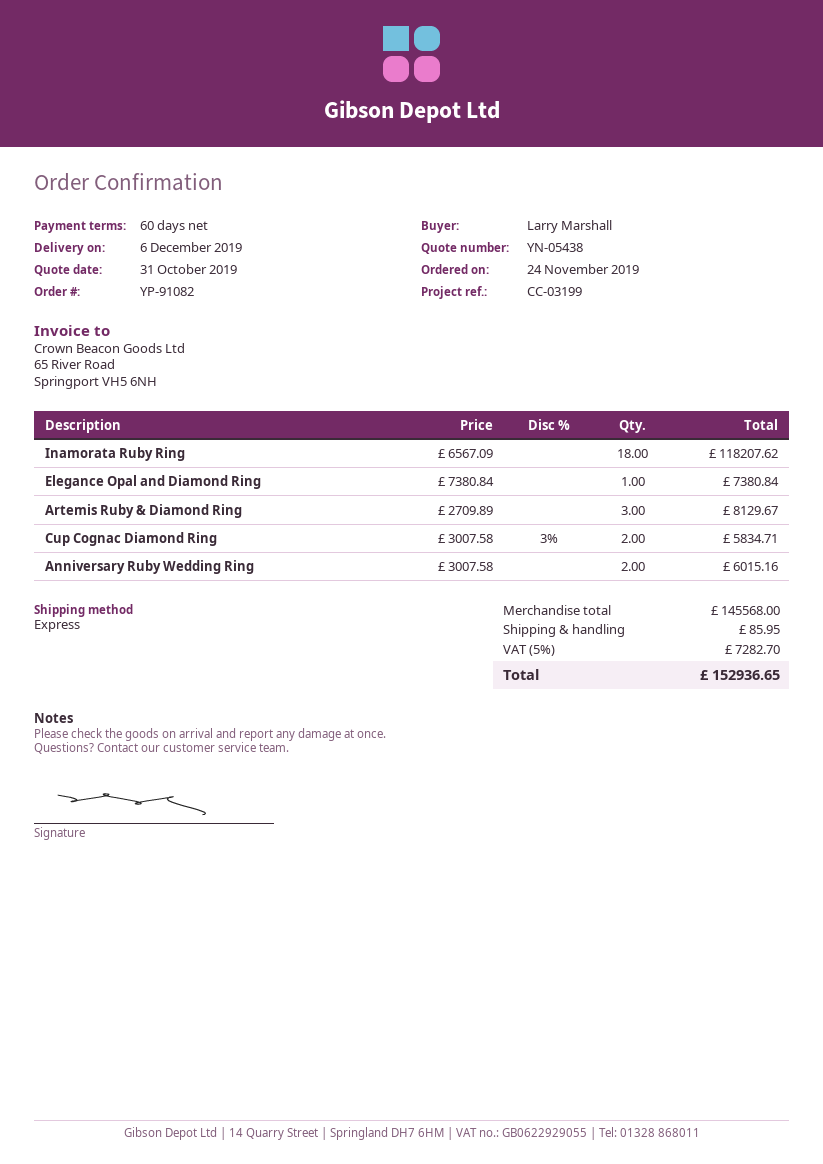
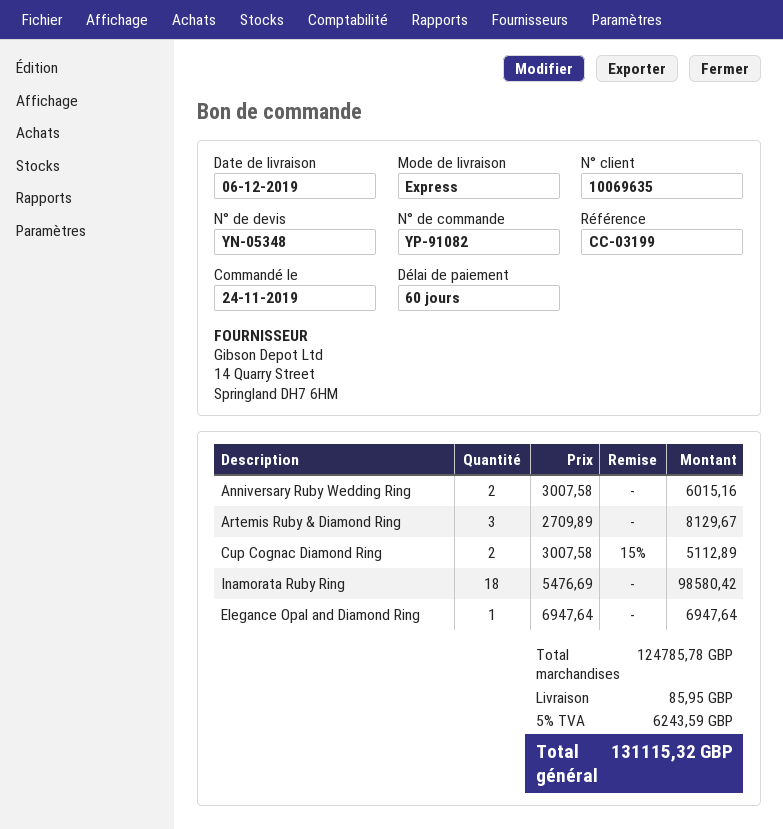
quote number: YN-05438 -> YN-05348
Inamorata Ruby Ring: 18 x 6567.09 = 118207.62 -> 18 x 5476.69 = 98580.42
Elegance Opal and Diamond Ring: 1 x 7380.84 = 7380.84 -> 1 x 6947.64 = 6947.64
Cup Cognac Diamond Ring: 2 x 3007.58 - 3% = 5834.71 -> 2 x 3007.58 - 15% = 5112.89
subtotal: 145568.00 -> 124785.78
tax: 5% = 7282.70 -> 5% = 6243.59
total: 152936.65 -> 131115.32

